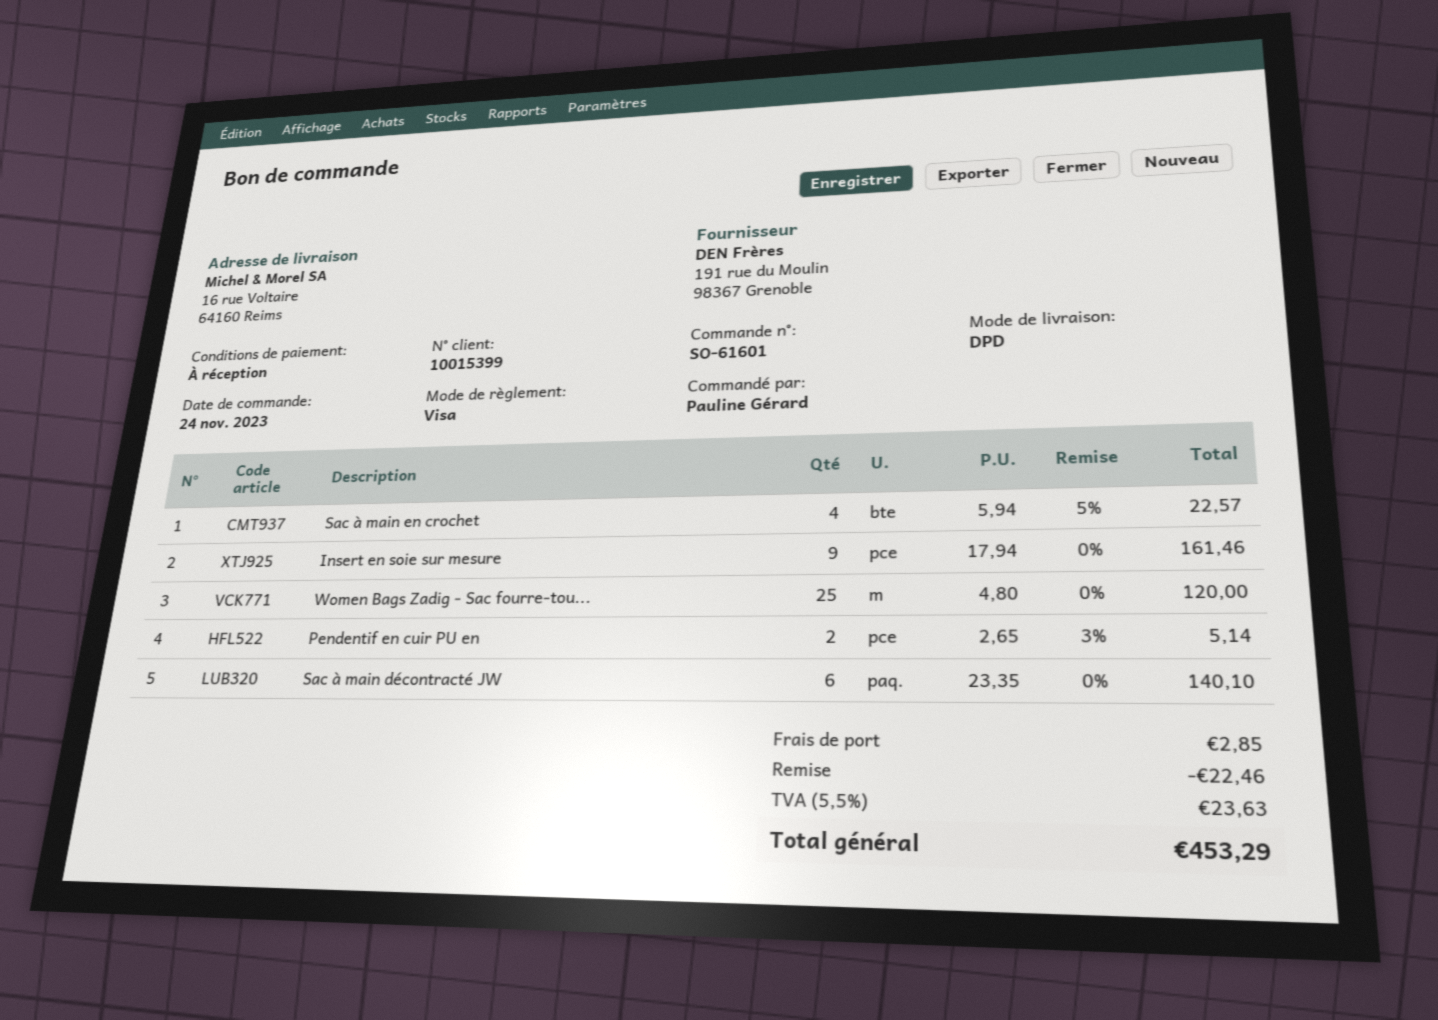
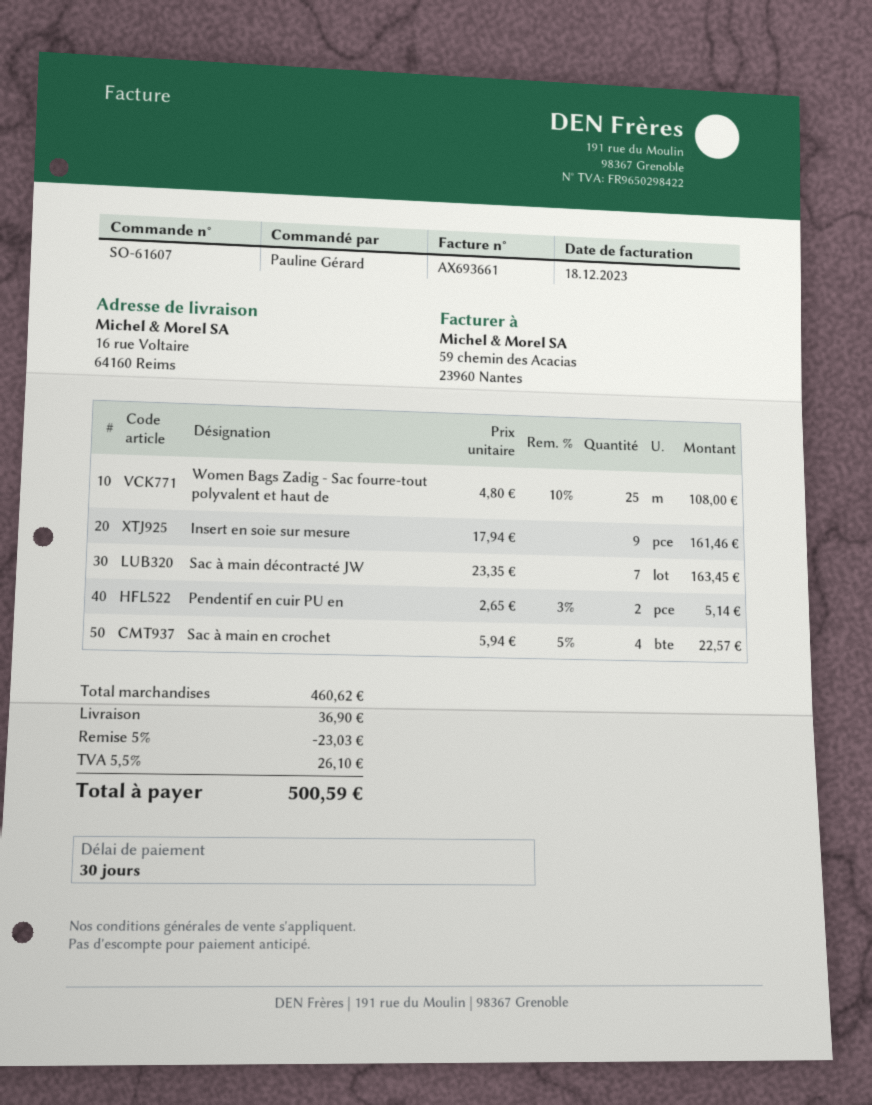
order number: SO-61601 -> SO-61607
payment terms: on receipt -> 30 days
Women Bags Zadig - Sac fourre-tou...: 25 x 4.80 = 120.00 -> 25 x 4.80 - 10% = 108.00
Sac à main décontracté JW: 6 x 23.35 = 140.10 -> 7 x 23.35 = 163.45
discount: 22.46 -> 23.03
shipping: 2.85 -> 36.90
tax: 5.5% = 23.63 -> 5.5% = 26.10
total: 453.29 -> 500.59

